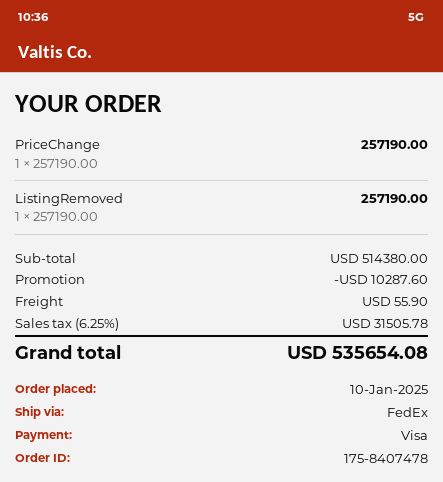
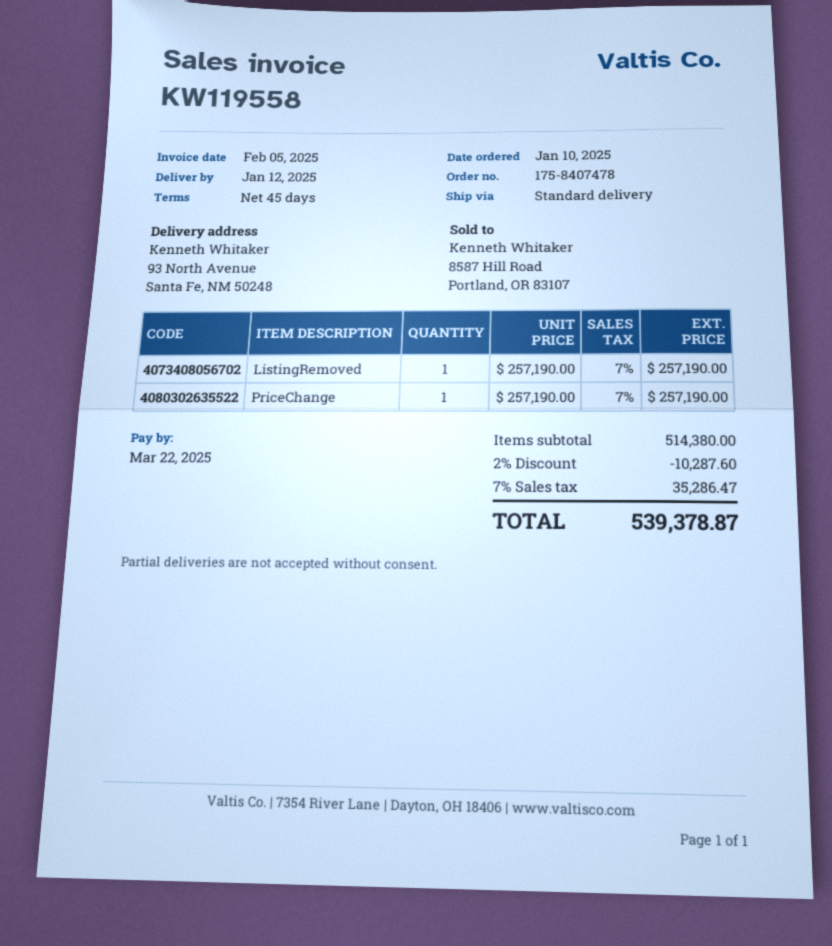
shipping method: FedEx -> standard
shipping: 55.90 -> none
tax: 6.25% = 31505.78 -> 7% = 35286.47
total: 535654.08 -> 539378.87

